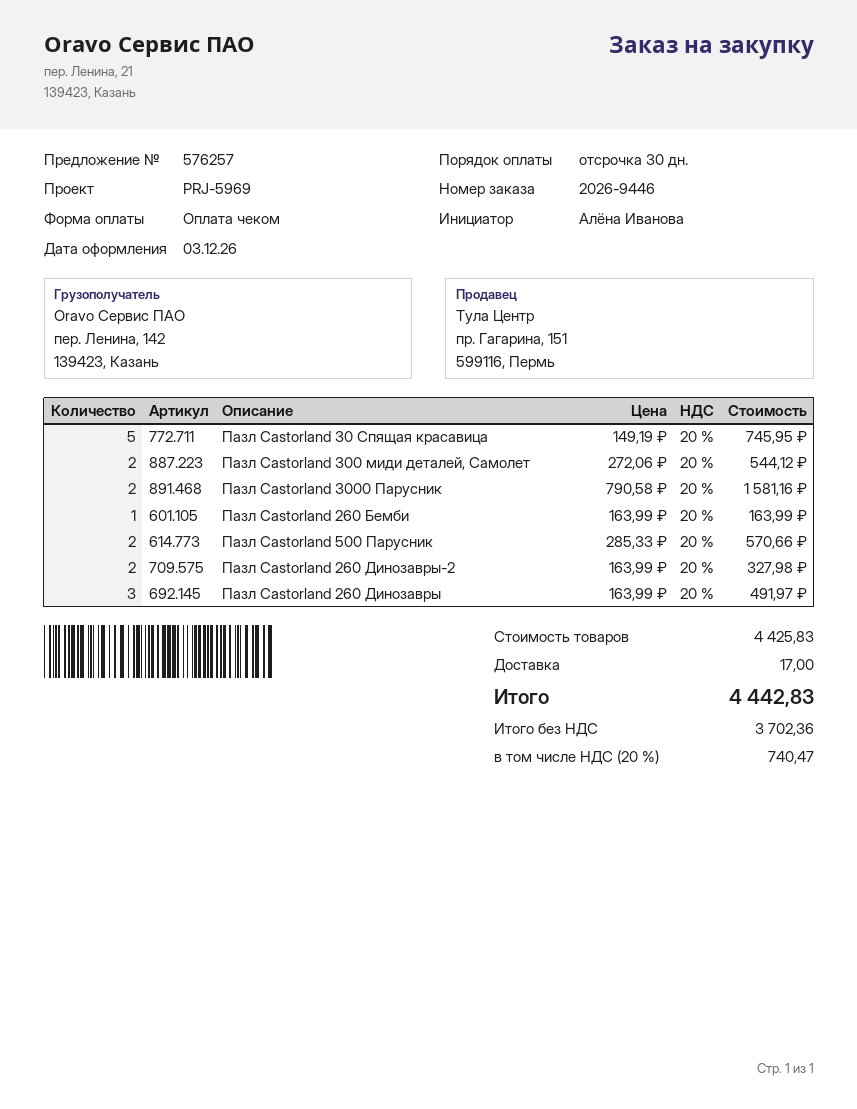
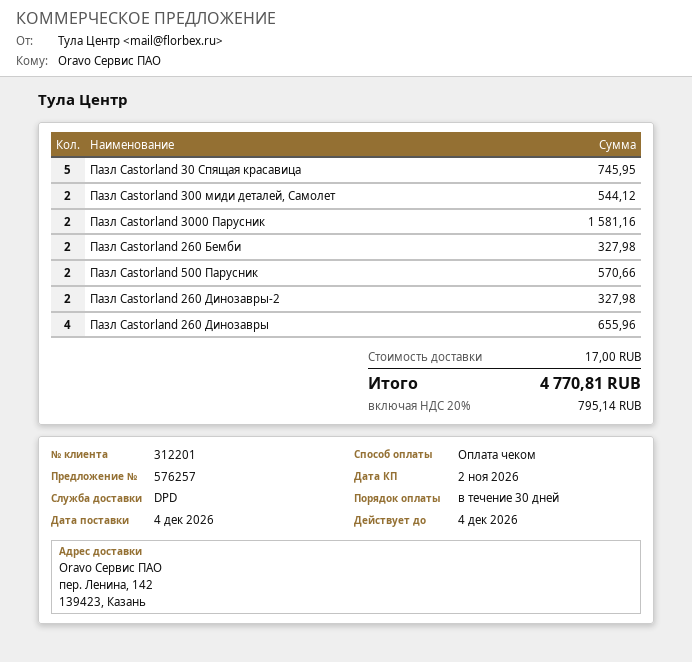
Пазл Castorland 260 Бемби: 1 for 163.99 -> 2 for 327.98
Пазл Castorland 260 Динозавры: 3 for 491.97 -> 4 for 655.96
tax: 20% = 740.47 -> 20% = 795.14
total: 4442.83 -> 4770.81

